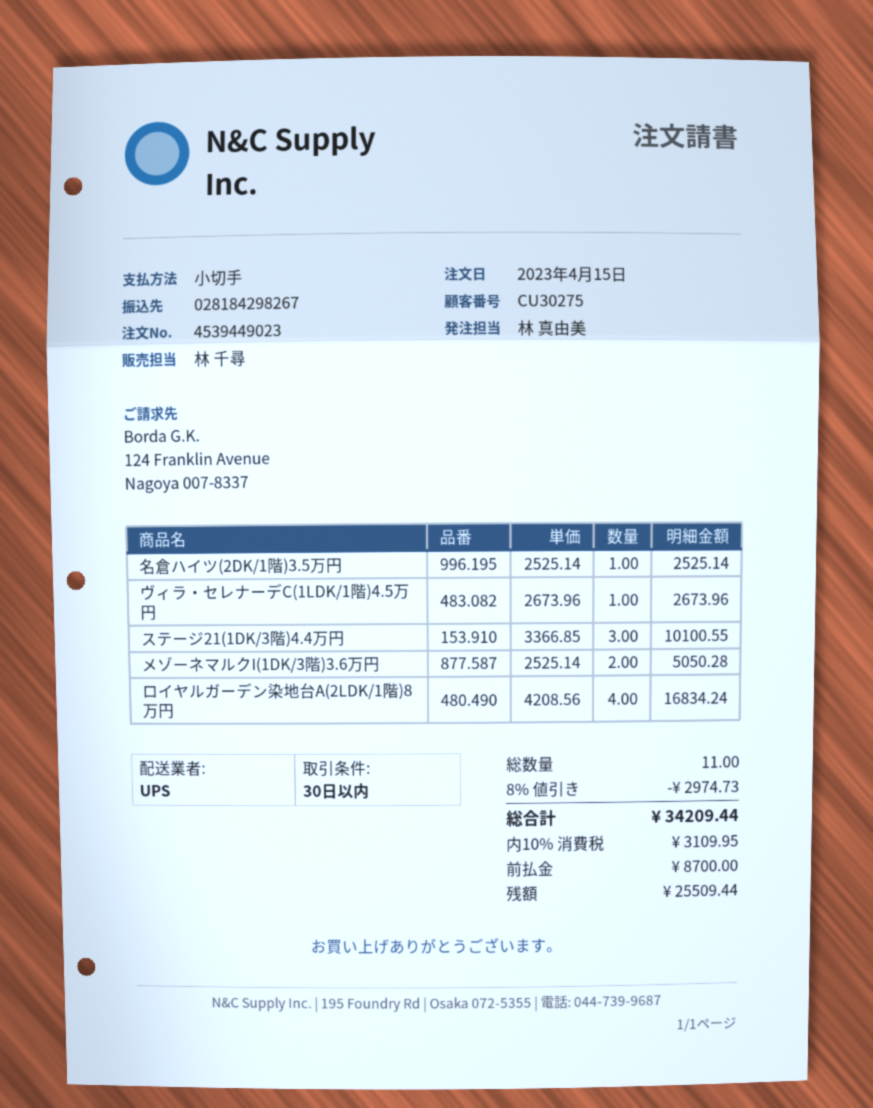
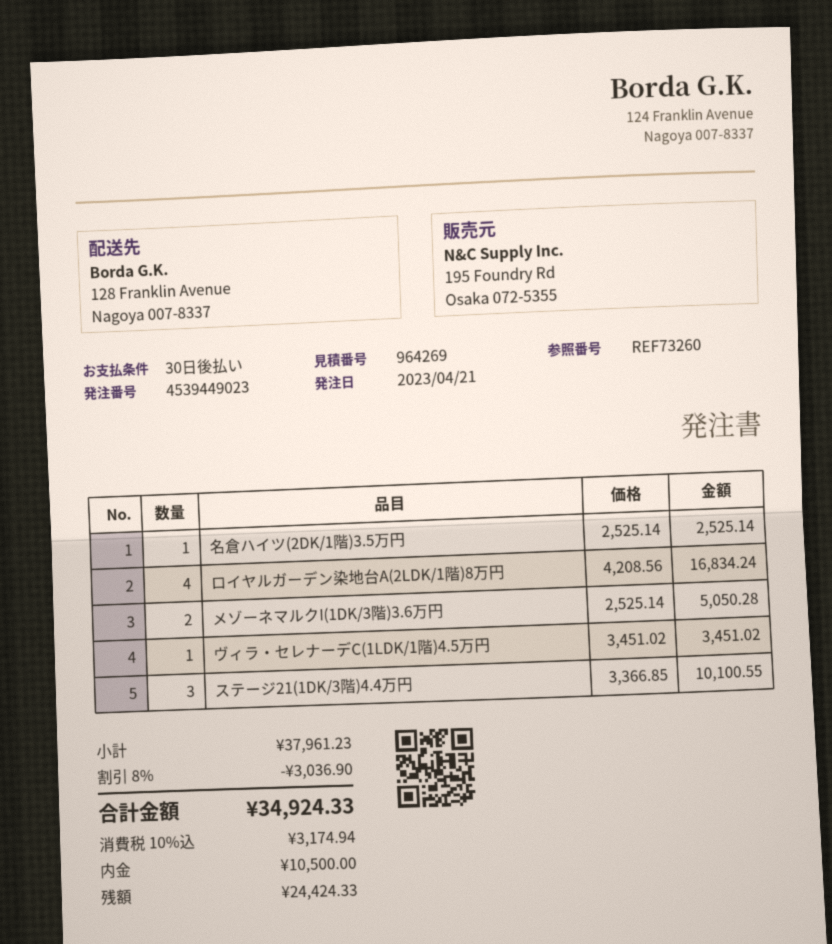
order date: 2023-04-15 -> 2023-04-21
ヴィラ・セレナーデC(1LDK/1階)4.5万円: 1 x 2673.96 = 2673.96 -> 1 x 3451.02 = 3451.02
discount: 8% = 2974.73 -> 8% = 3036.90
tax: 10% = 3109.95 -> 10% = 3174.94
total: 34209.44 -> 34924.33
deposit: 8700.00 -> 10500.00
balance: 25509.44 -> 24424.33

